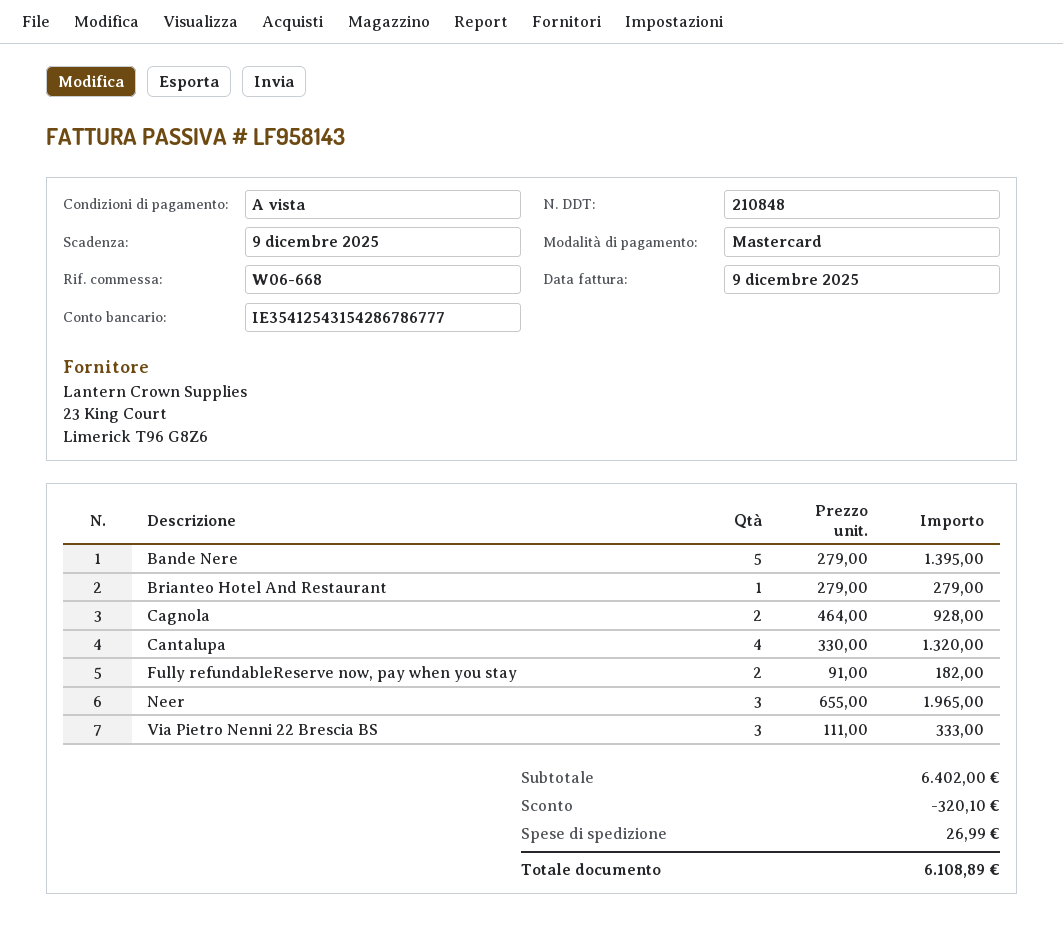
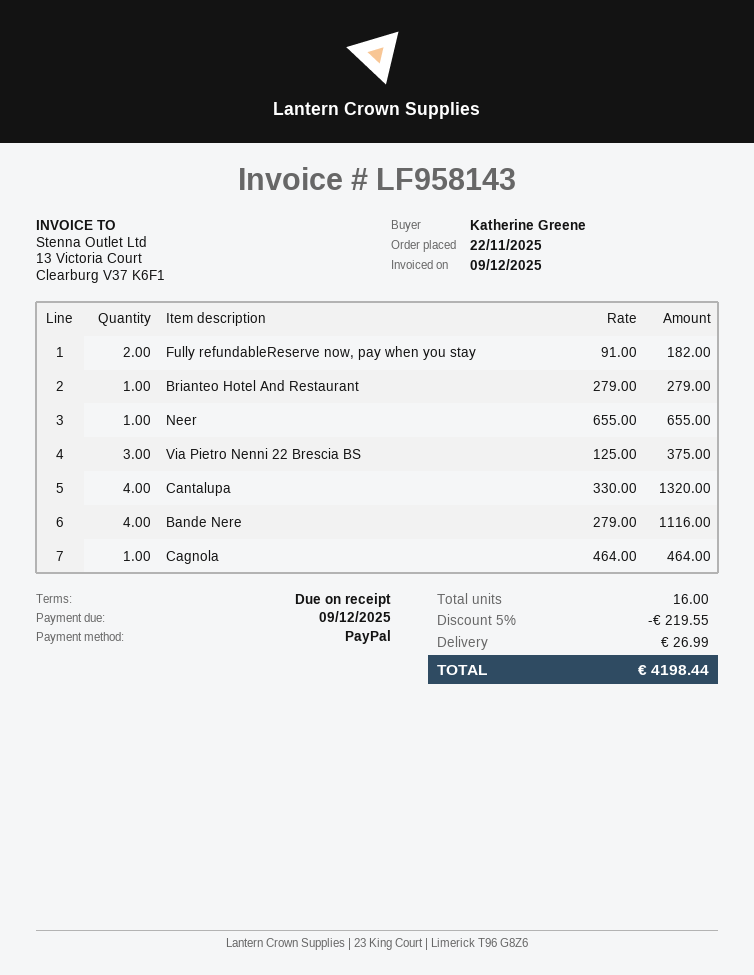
payment method: Mastercard -> PayPal
Bande Nere: 5 x 279.00 = 1395.00 -> 4 x 279.00 = 1116.00
Cagnola: 2 x 464.00 = 928.00 -> 1 x 464.00 = 464.00
Neer: 3 x 655.00 = 1965.00 -> 1 x 655.00 = 655.00
Via Pietro Nenni 22 Brescia BS: 3 x 111.00 = 333.00 -> 3 x 125.00 = 375.00
discount: 320.10 -> 219.55
total: 6108.89 -> 4198.44

